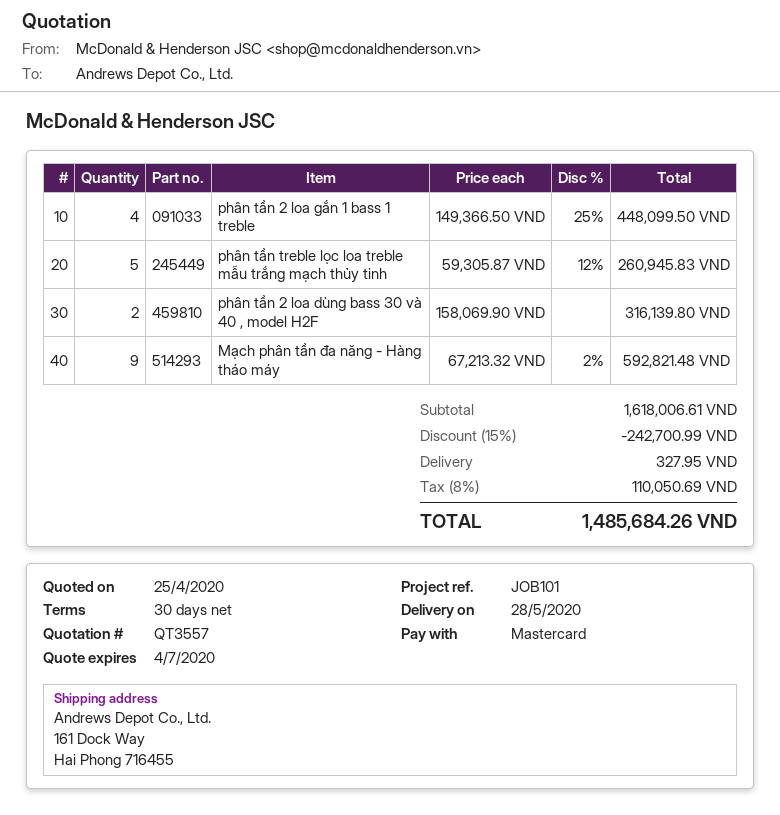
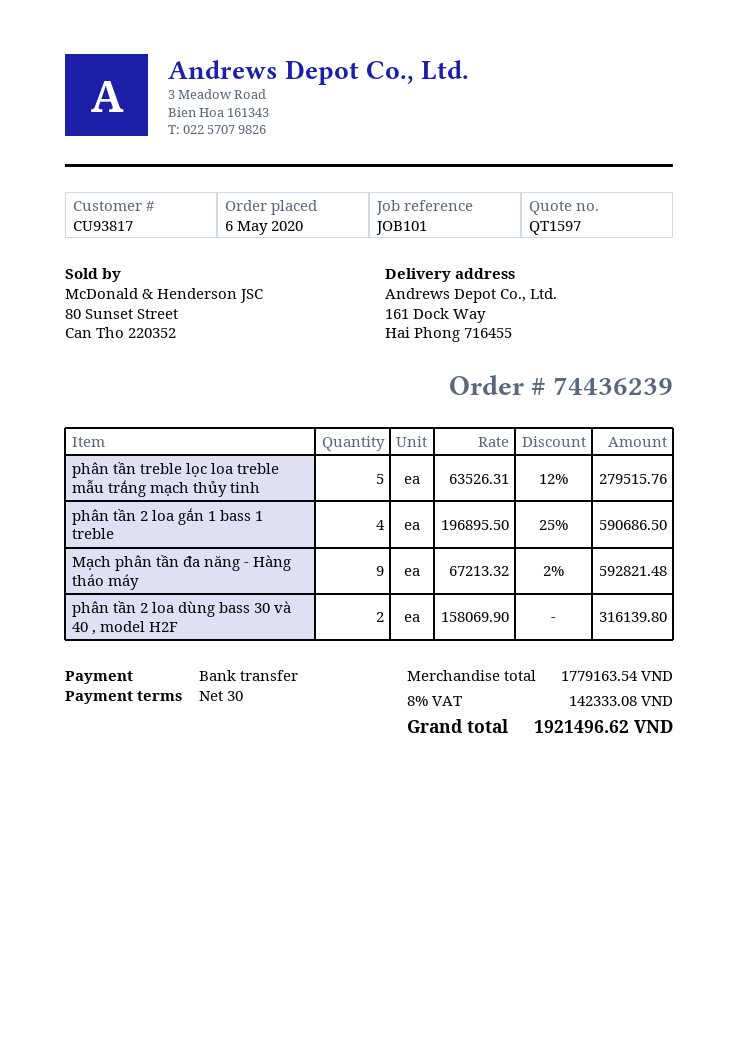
quote number: QT3557 -> QT1597
payment method: Mastercard -> bank transfer
phân tần 2 loa gắn 1 bass 1 treble: 4 x 149366.50 - 25% = 448099.50 -> 4 x 196895.50 - 25% = 590686.50
phân tần treble lọc loa treble mẫu trắng mạch thủy tinh: 5 x 59305.87 - 12% = 260945.83 -> 5 x 63526.31 - 12% = 279515.76
subtotal: 1618006.61 -> 1779163.54
discount: 15% = 242700.99 -> none
shipping: 327.95 -> none
tax: 8% = 110050.69 -> 8% = 142333.08
total: 1485684.26 -> 1921496.62

